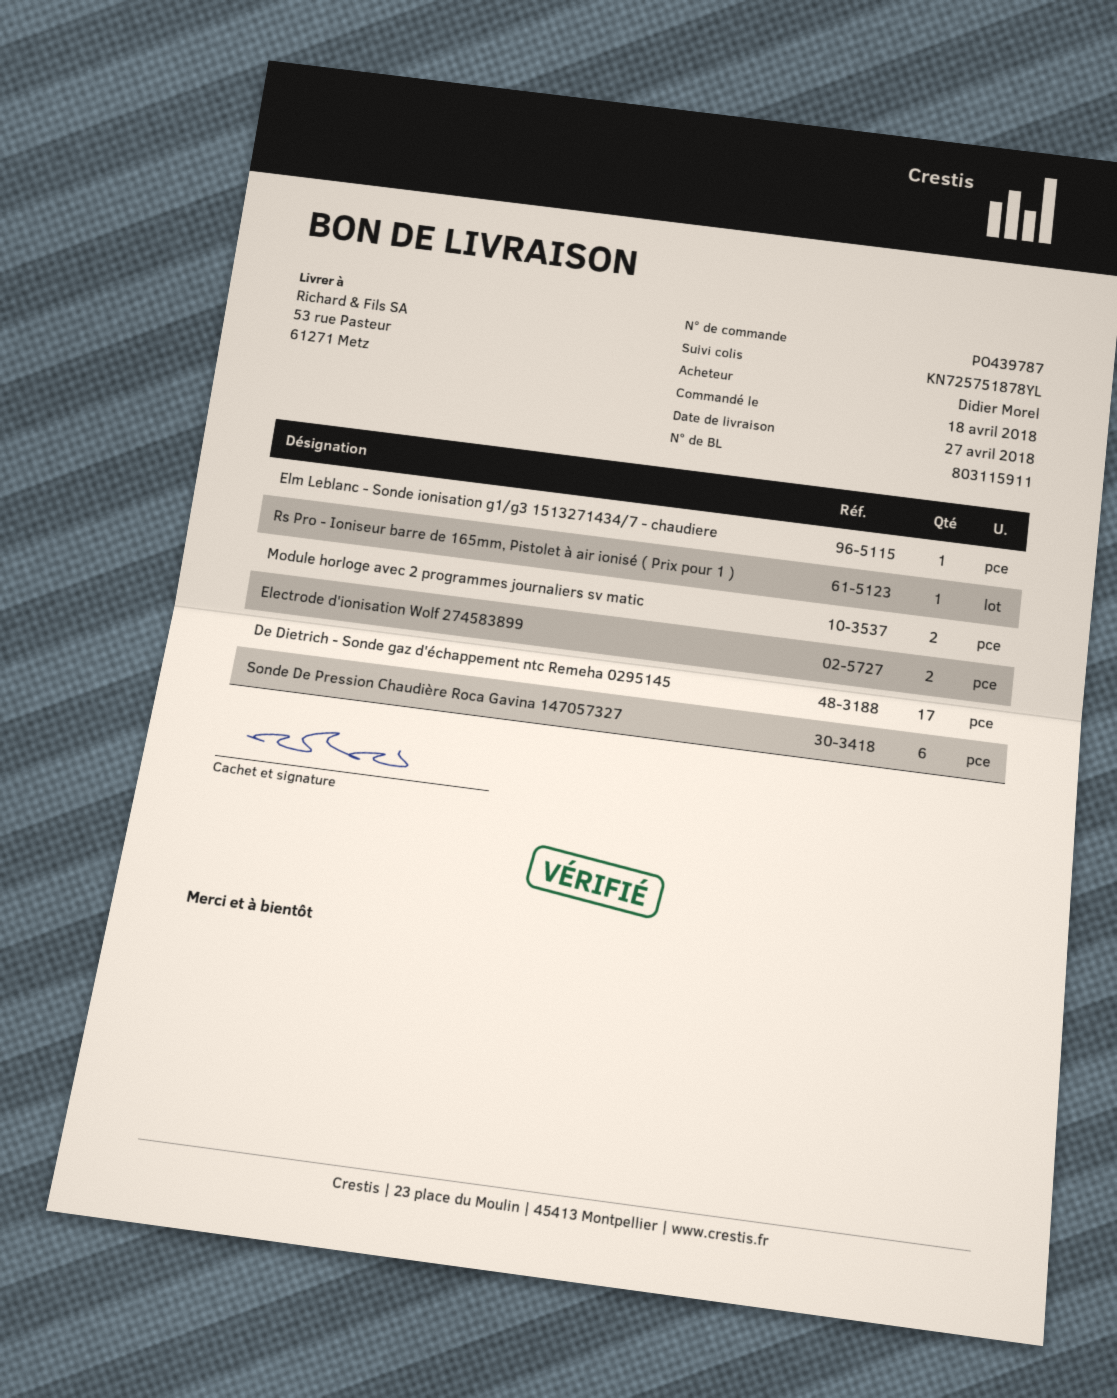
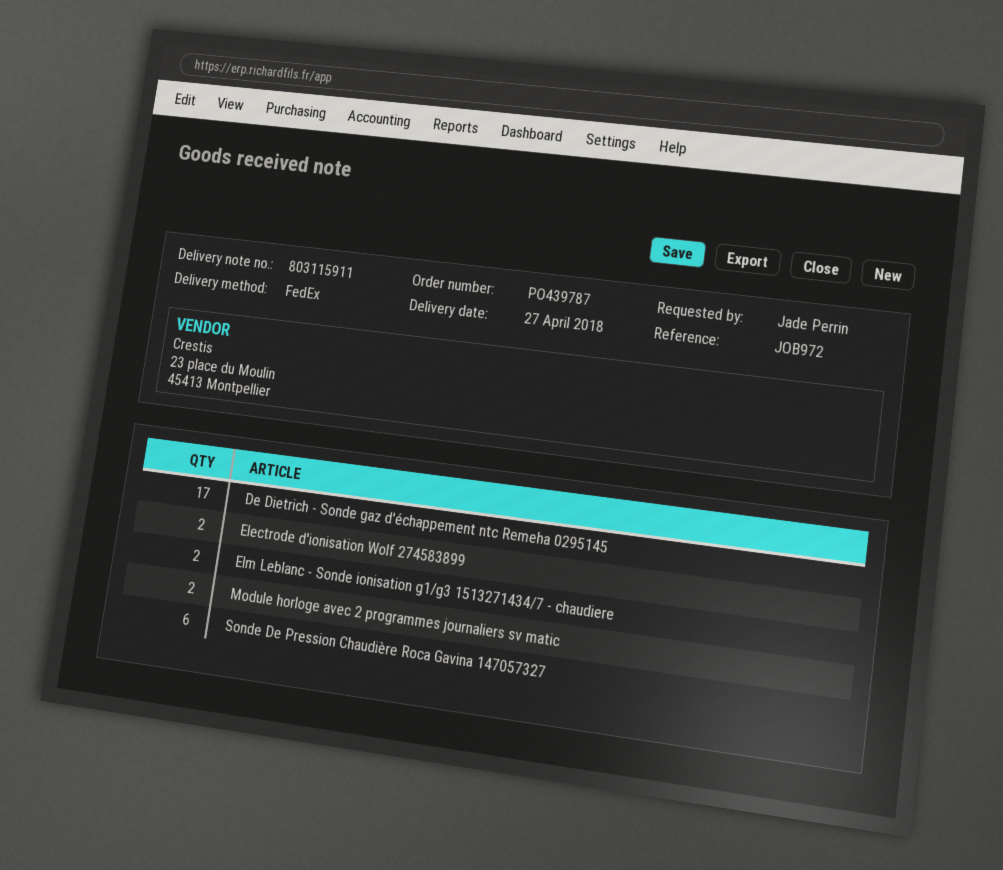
ordered by: Didier Morel -> Jade Perrin
Elm Leblanc - Sonde ionisation g1/g3 1513271434/7 - chaudiere: 1 -> 2
Rs Pro - Ioniseur barre de 165mm, Pistolet à air ionisé ( Prix pour 1 ): 1 -> none

